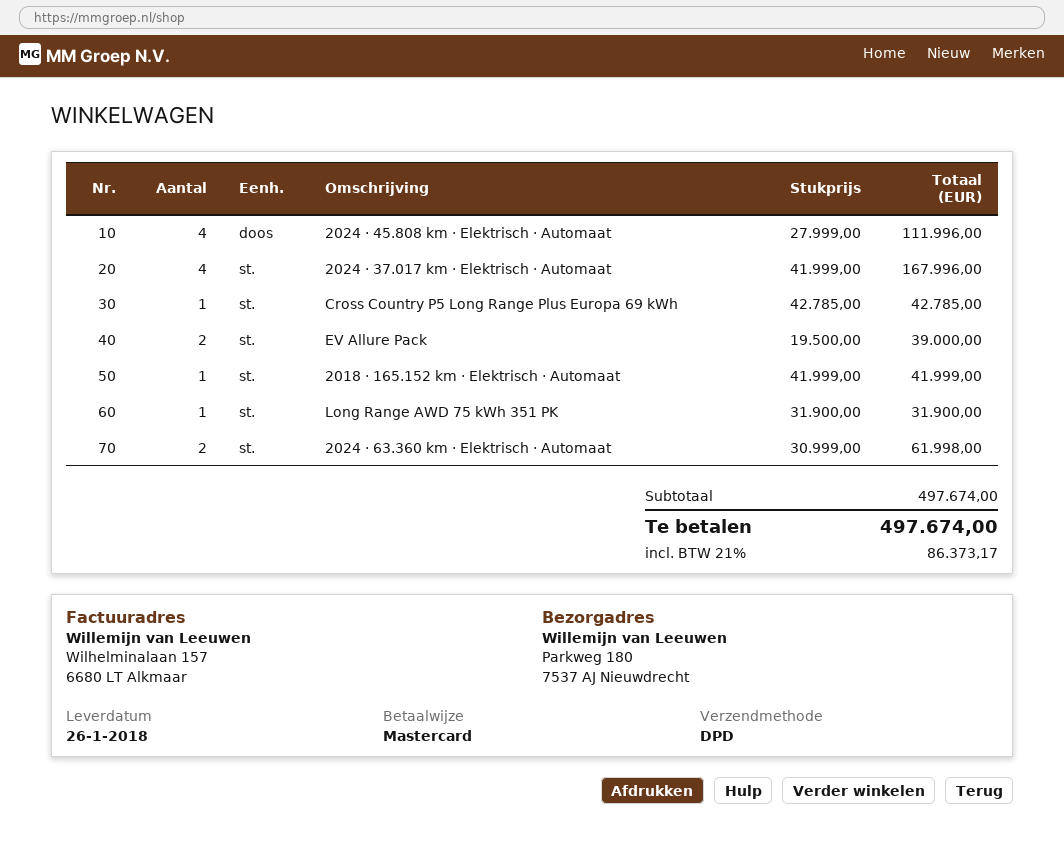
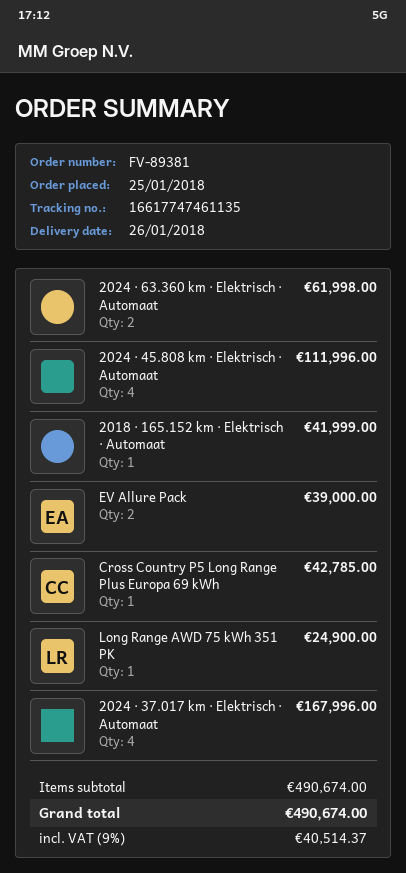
Long Range AWD 75 kWh 351 PK: 1 for 31900.00 -> 1 for 24900.00
subtotal: 497674.00 -> 490674.00
tax: 21% = 86373.17 -> 9% = 40514.37
total: 497674.00 -> 490674.00

